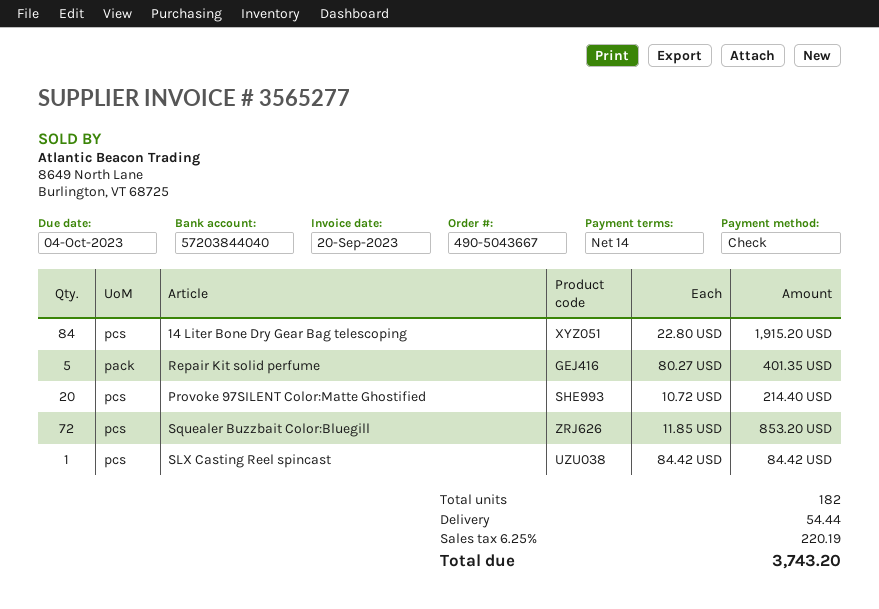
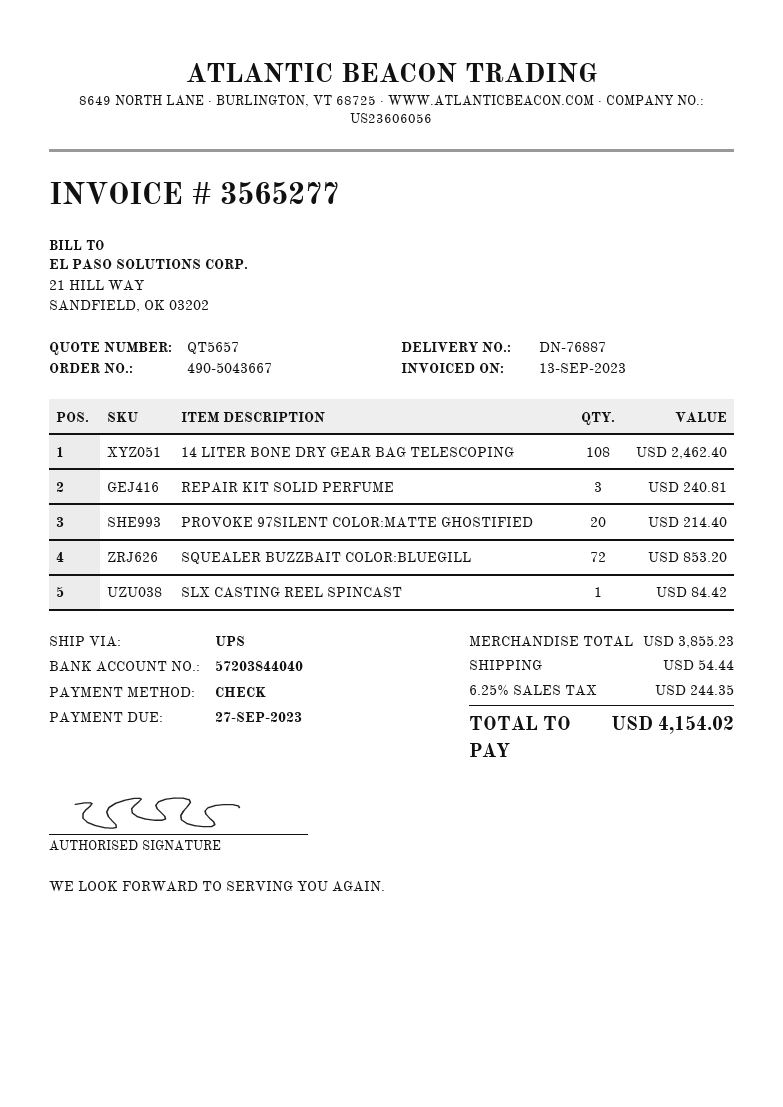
invoice date: 2023-09-20 -> 2023-09-13
due date: 2023-10-04 -> 2023-09-27
14 Liter Bone Dry Gear Bag telescoping: 84 for 1915.20 -> 108 for 2462.40
Repair Kit solid perfume: 5 for 401.35 -> 3 for 240.81
tax: 6.25% = 220.19 -> 6.25% = 244.35
total: 3743.20 -> 4154.02

